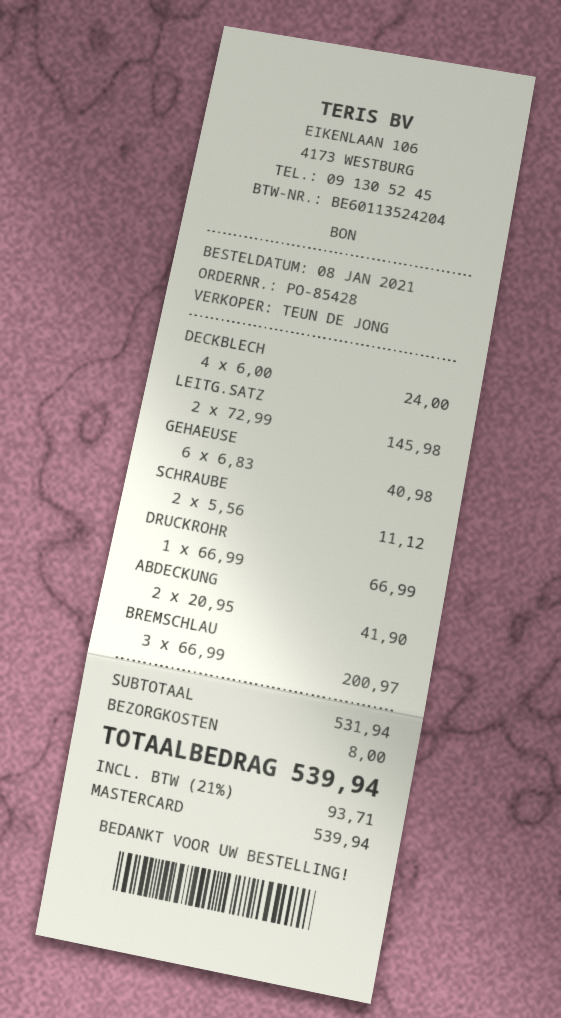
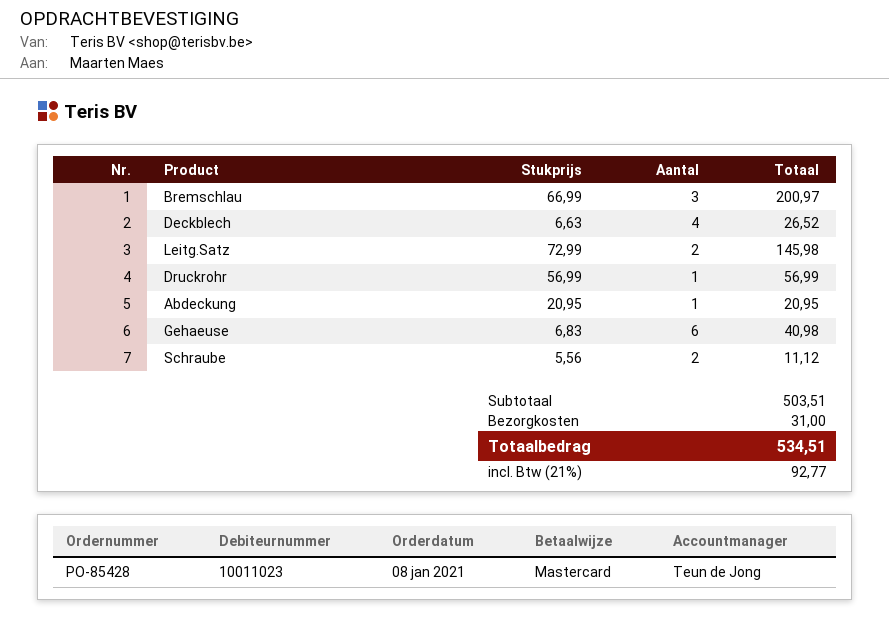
DECKBLECH: 4 x 6.00 = 24.00 -> 4 x 6.63 = 26.52
DRUCKROHR: 1 x 66.99 = 66.99 -> 1 x 56.99 = 56.99
ABDECKUNG: 2 x 20.95 = 41.90 -> 1 x 20.95 = 20.95
subtotal: 531.94 -> 503.51
shipping: 8.00 -> 31.00
tax: 21% = 93.71 -> 21% = 92.77
total: 539.94 -> 534.51

